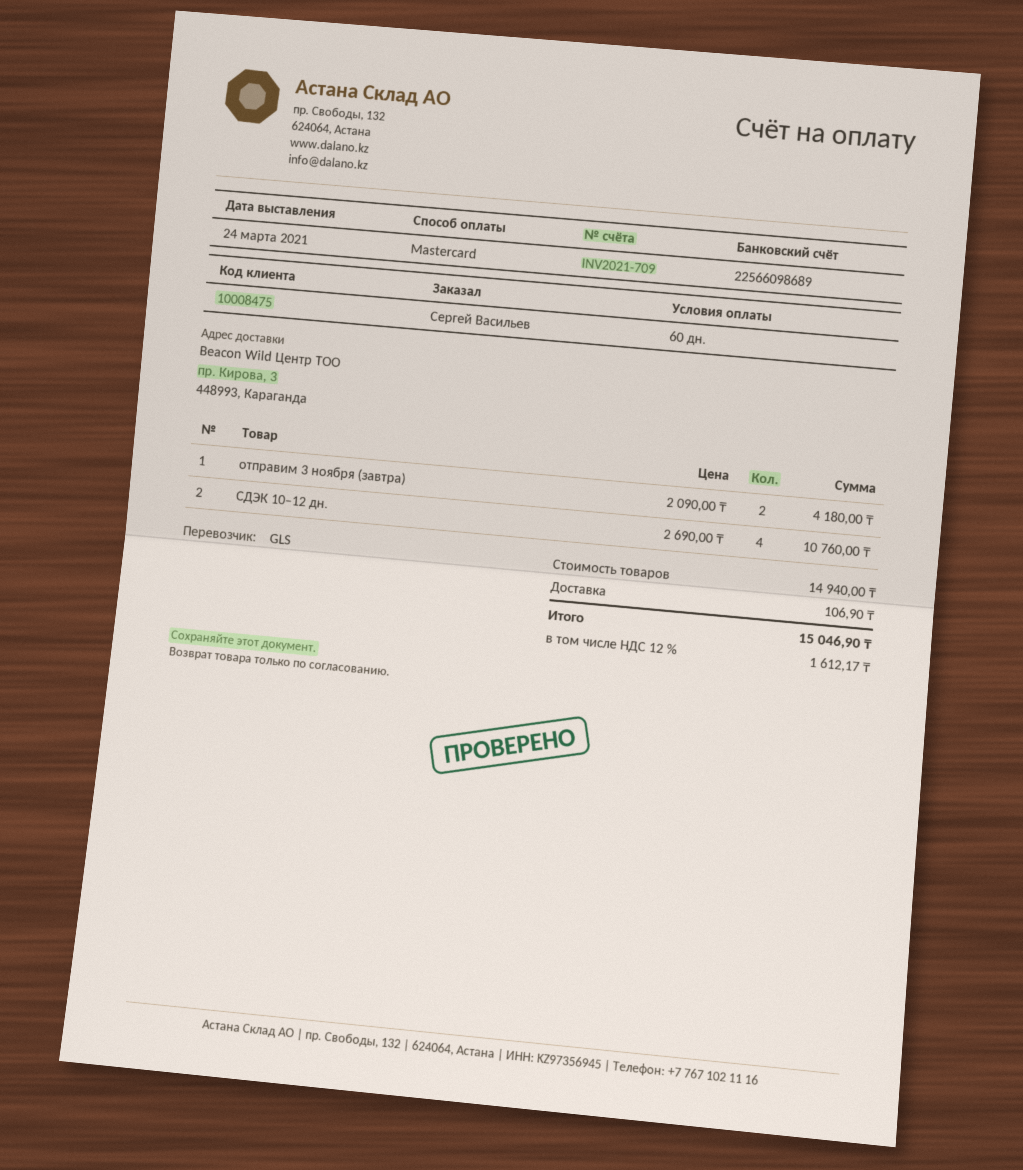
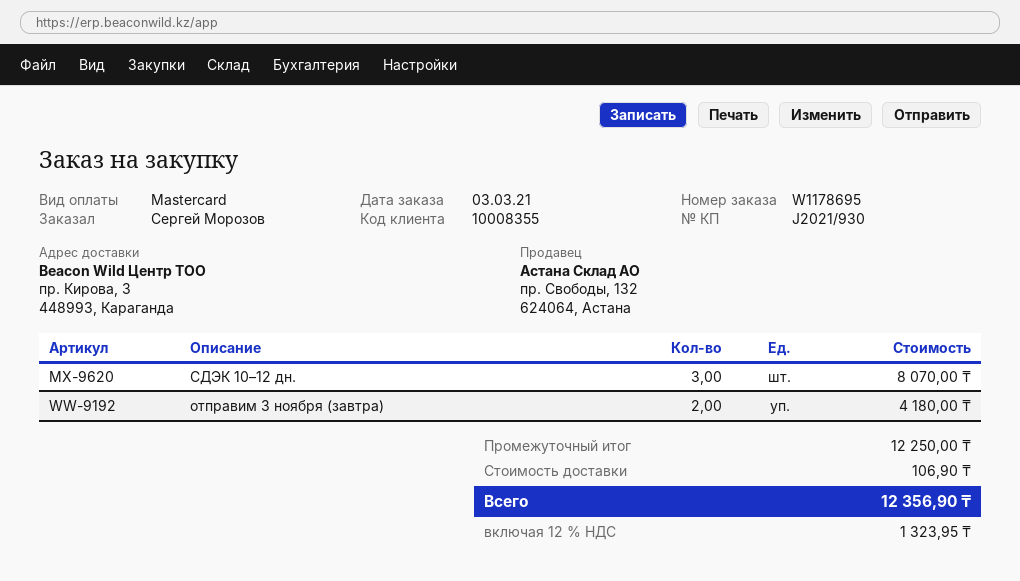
customer number: 10008475 -> 10008355
ordered by: Сергей Васильев -> Сергей Морозов
СДЭК 10–12 дн.: 4 for 10760.00 -> 3 for 8070.00
subtotal: 14940.00 -> 12250.00
tax: 12% = 1612.17 -> 12% = 1323.95
total: 15046.90 -> 12356.90

